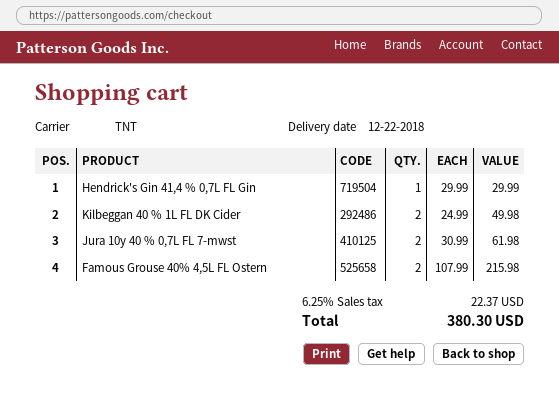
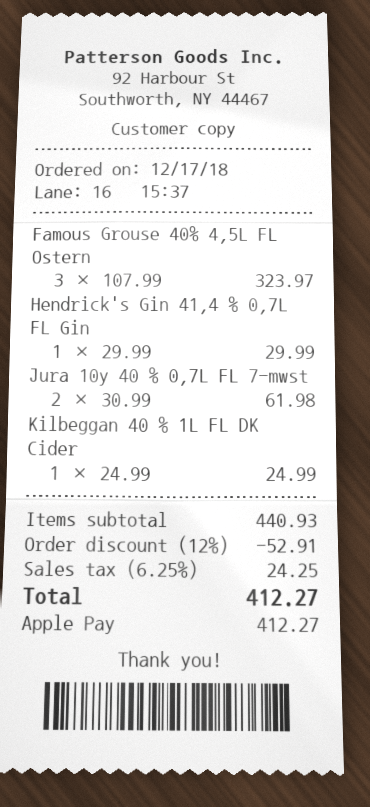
Kilbeggan 40 % 1L FL DK Cider: 2 x 24.99 = 49.98 -> 1 x 24.99 = 24.99
Famous Grouse 40% 4,5L FL Ostern: 2 x 107.99 = 215.98 -> 3 x 107.99 = 323.97
discount: none -> 12% = 52.91
tax: 6.25% = 22.37 -> 6.25% = 24.25
total: 380.30 -> 412.27

